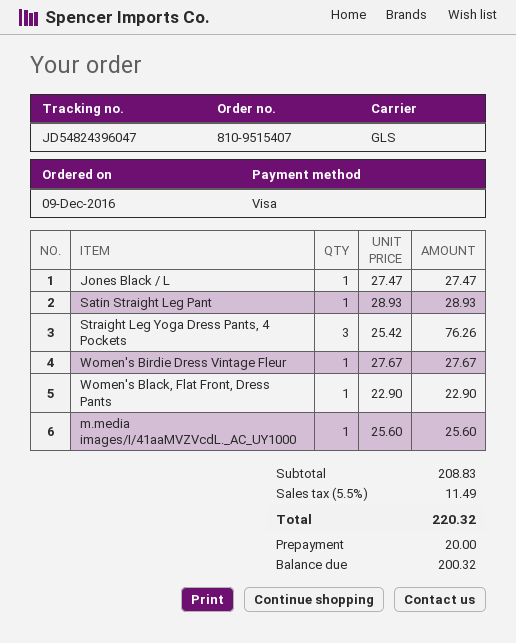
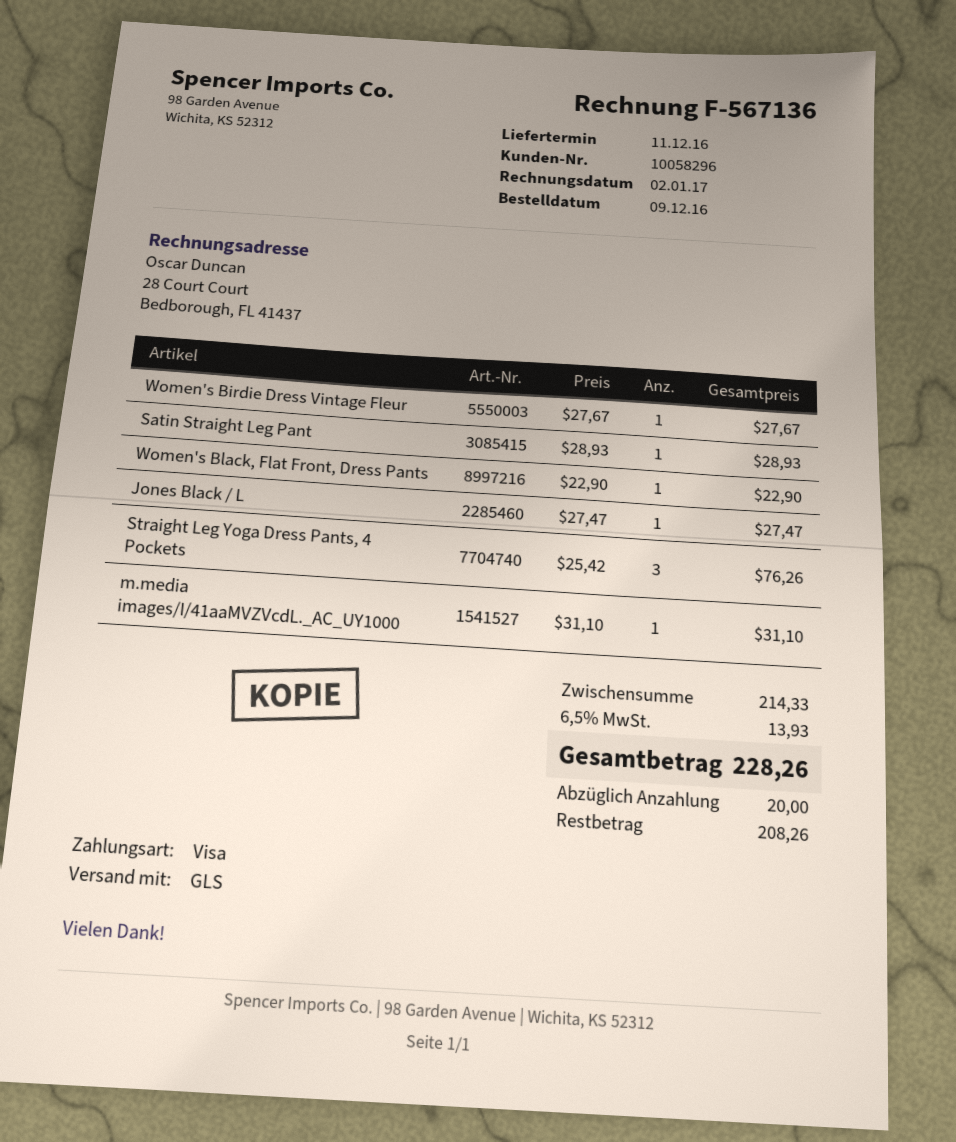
m.media images/I/41aaMVZVcdL._AC_UY1000: 1 x 25.60 = 25.60 -> 1 x 31.10 = 31.10
subtotal: 208.83 -> 214.33
tax: 5.5% = 11.49 -> 6.5% = 13.93
total: 220.32 -> 228.26
balance: 200.32 -> 208.26

